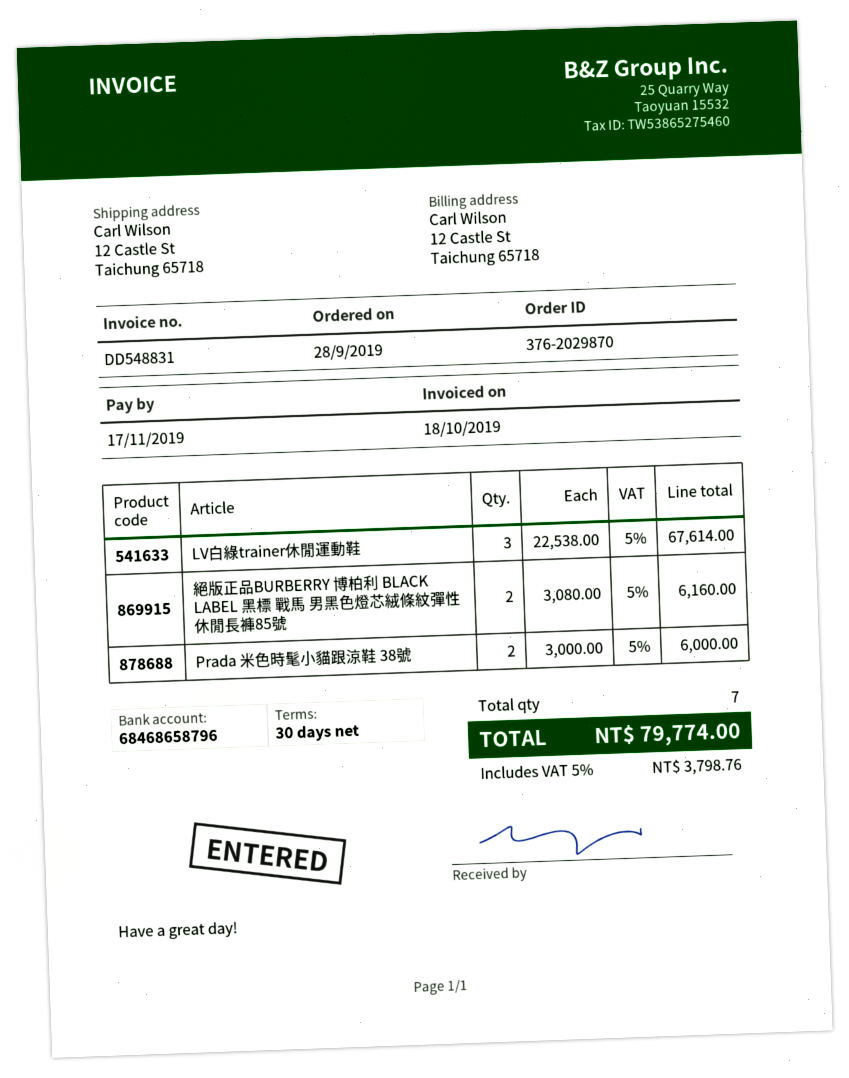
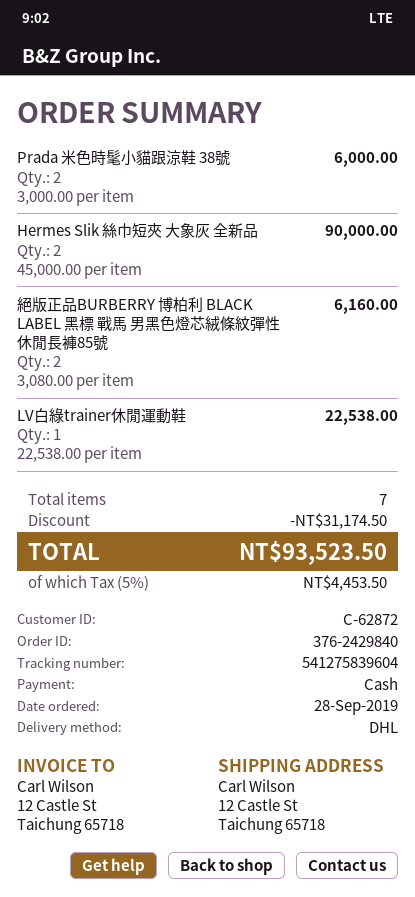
order number: 376-2029870 -> 376-2429840
LV白綠trainer休閒運動鞋: 3 x 22538.00 = 67614.00 -> 1 x 22538.00 = 22538.00
Hermes Slik 絲巾短夾 大象灰 全新品: none -> 2 x 45000.00 = 90000.00
discount: none -> 31174.50
tax: 5% = 3798.76 -> 5% = 4453.50
total: 79774.00 -> 93523.50

